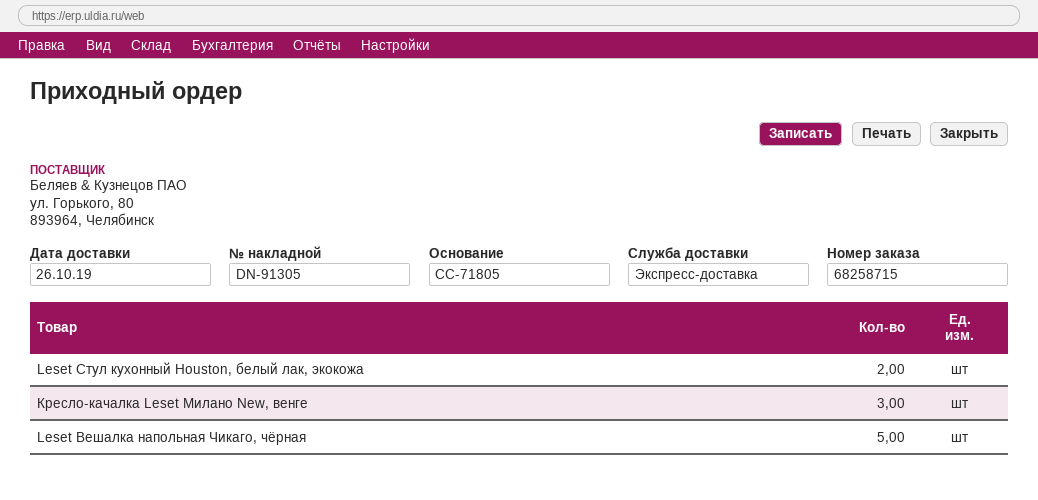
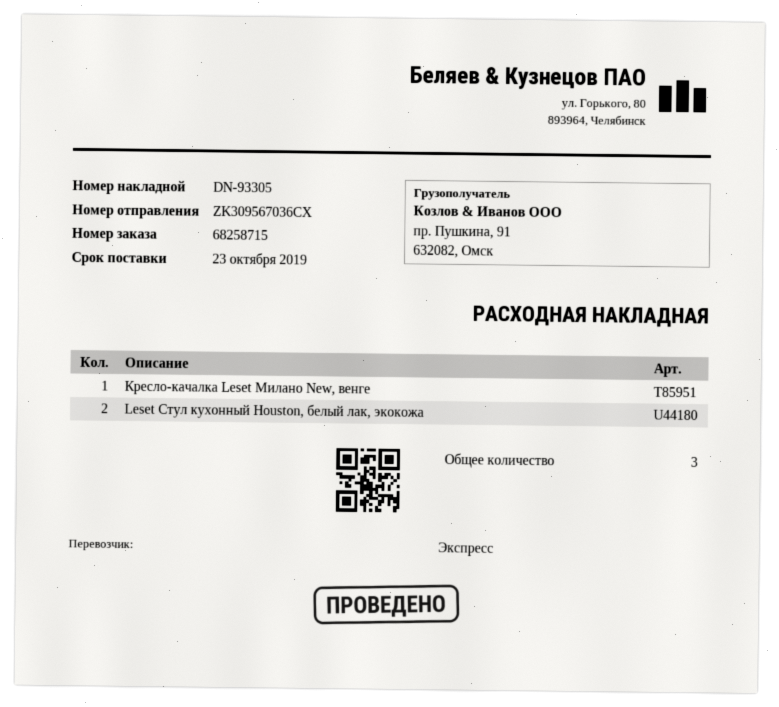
delivery note number: DN-91305 -> DN-93305
delivery date: 2019-10-26 -> 2019-10-23
Кресло-качалка Leset Милано New, венге: 3 -> 1
Leset Вешалка напольная Чикаго, чёрная: 5 -> none

